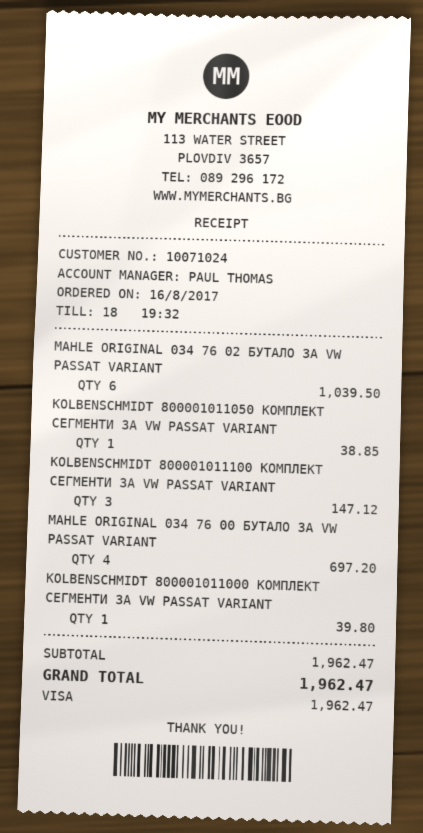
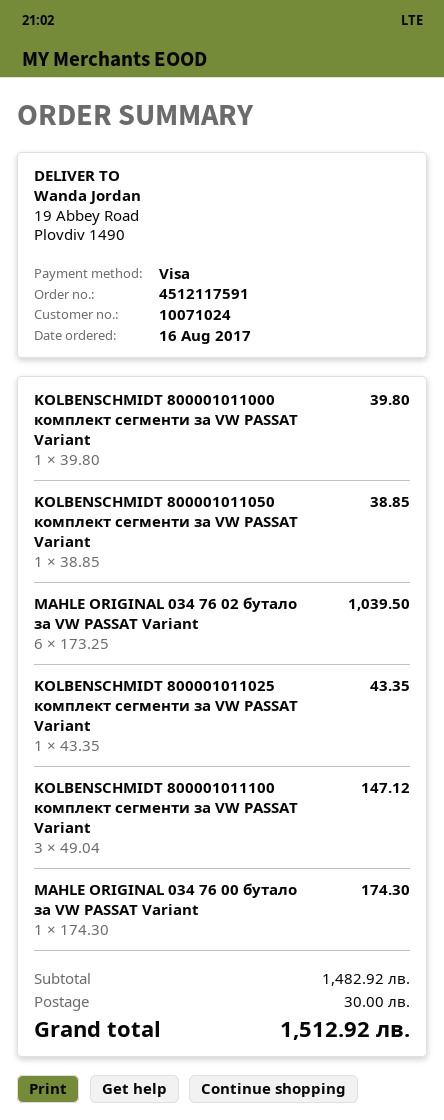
MAHLE ORIGINAL 034 76 00 БУТАЛО ЗА VW PASSAT VARIANT: 4 for 697.20 -> 1 for 174.30
KOLBENSCHMIDT 800001011025 комплект сегменти за VW PASSAT Variant: none -> 1 for 43.35
subtotal: 1962.47 -> 1482.92
shipping: none -> 30.00
total: 1962.47 -> 1512.92

